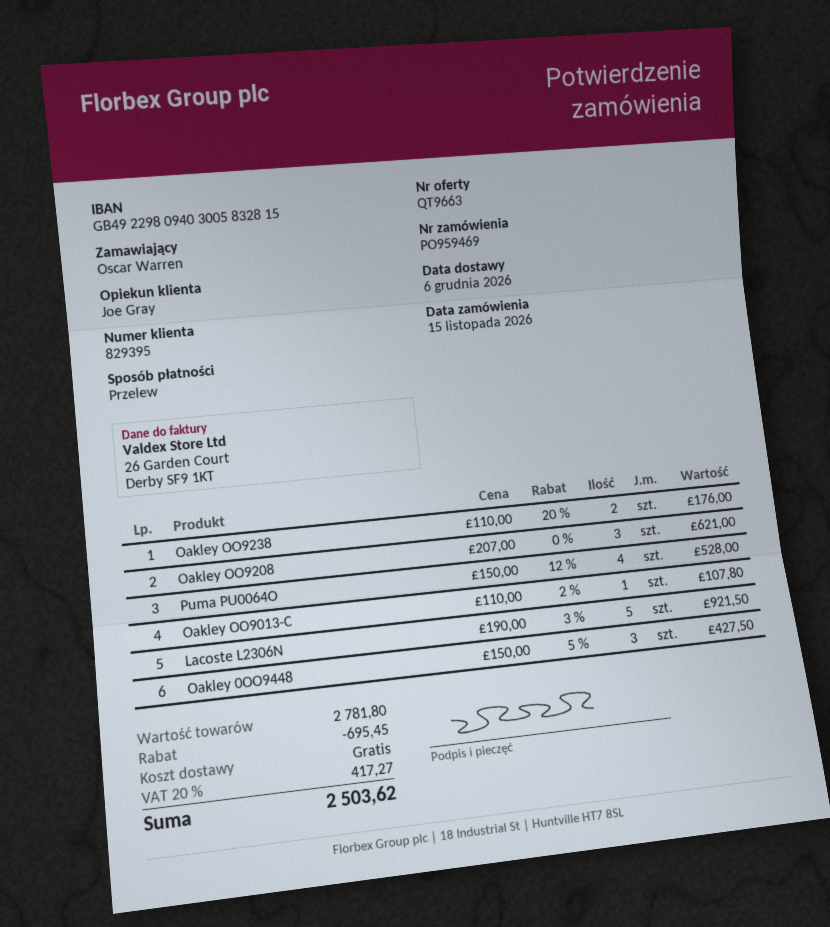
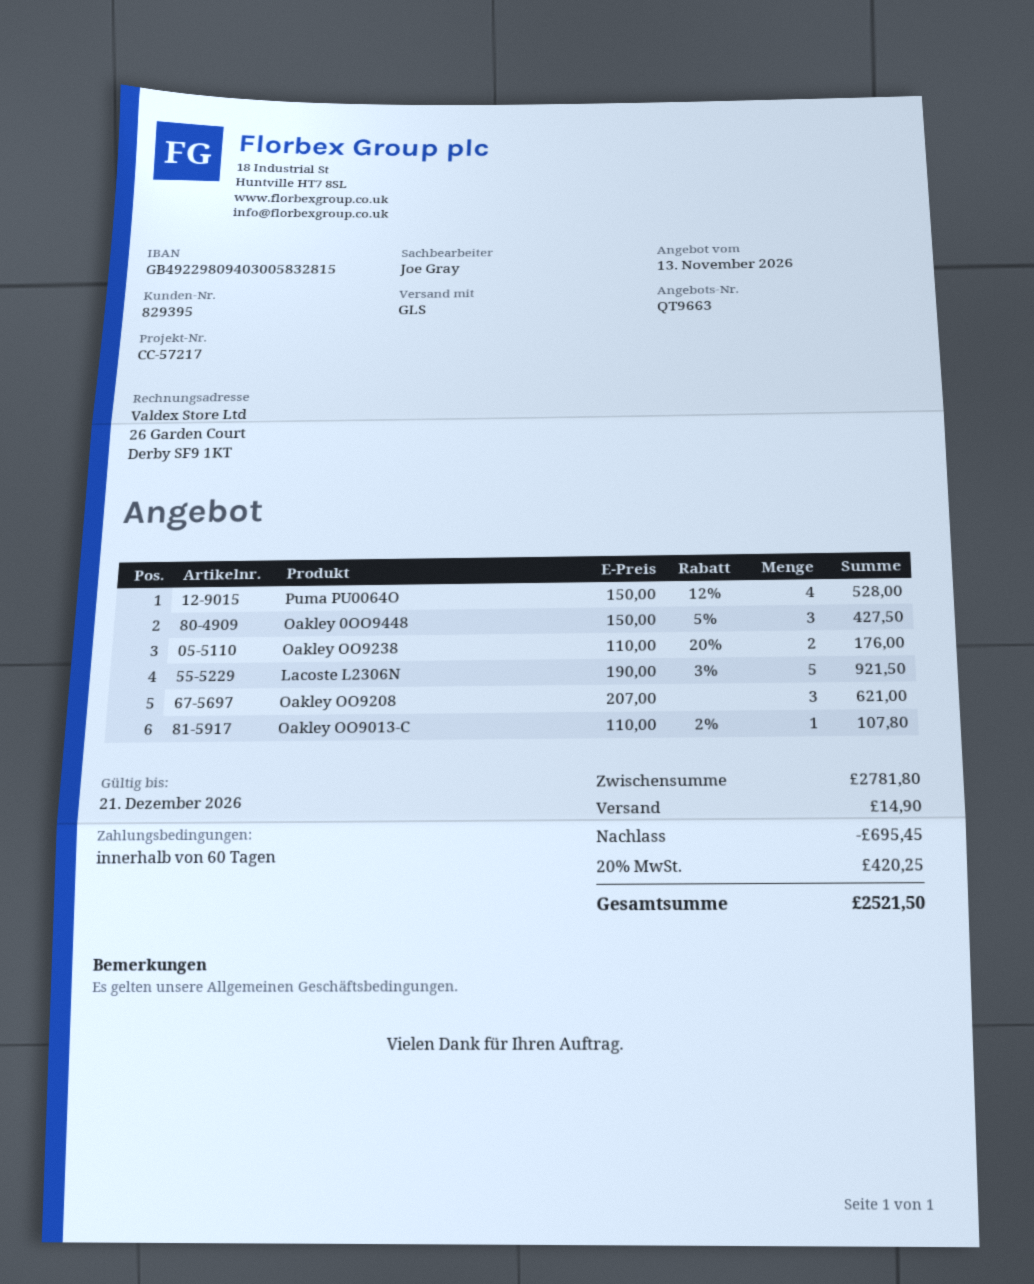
shipping: 0.00 -> 14.90
tax: 20% = 417.27 -> 20% = 420.25
total: 2503.62 -> 2521.50

